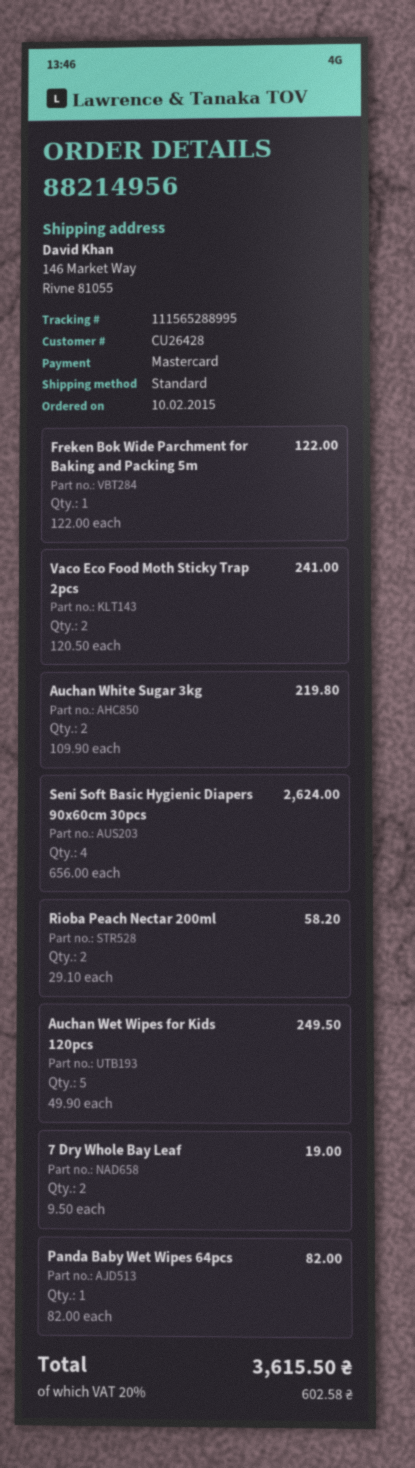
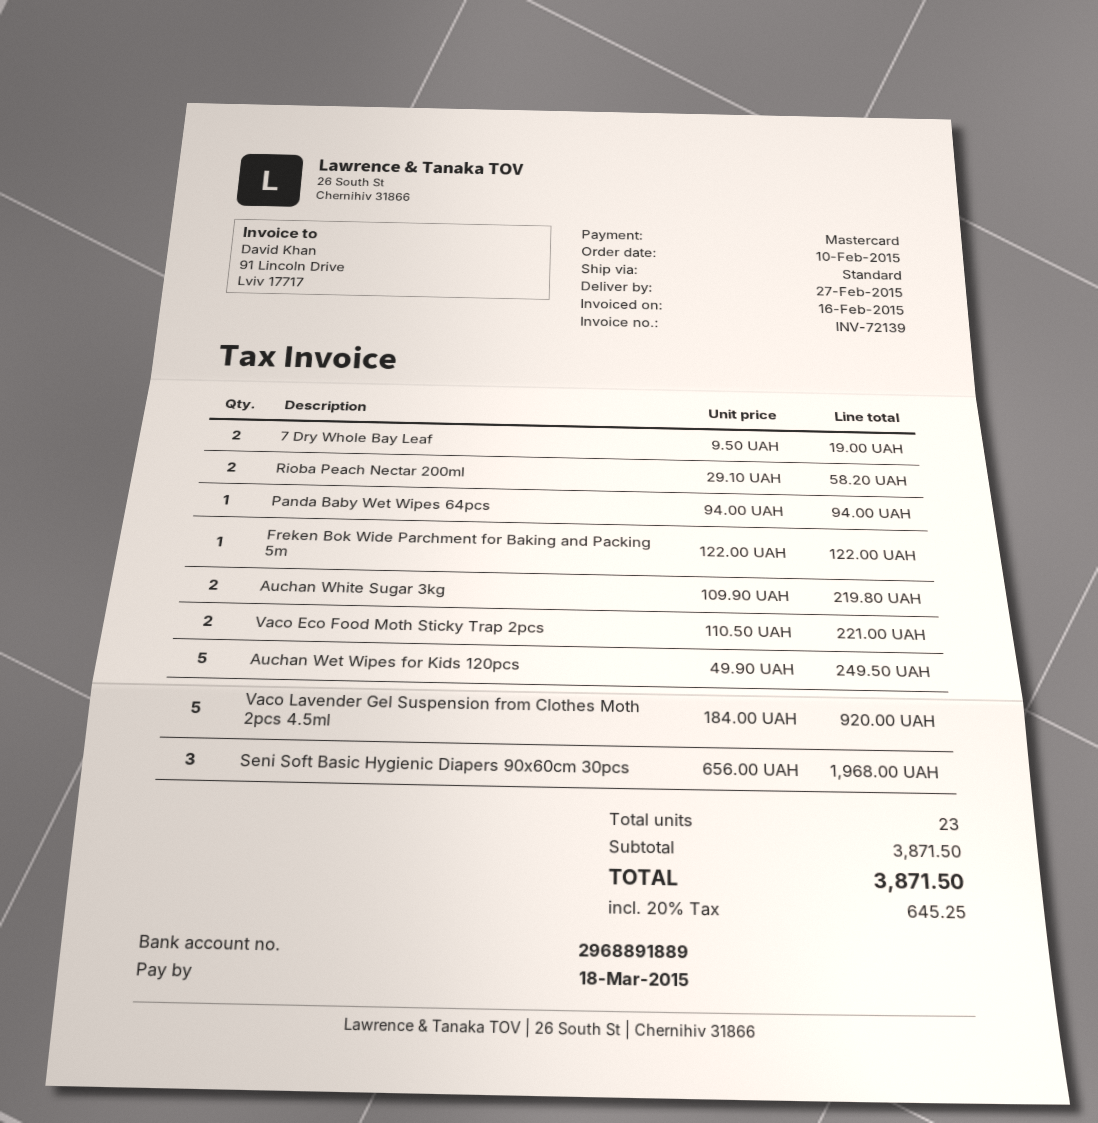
Vaco Eco Food Moth Sticky Trap 2pcs: 2 x 120.50 = 241.00 -> 2 x 110.50 = 221.00
Seni Soft Basic Hygienic Diapers 90x60cm 30pcs: 4 x 656.00 = 2624.00 -> 3 x 656.00 = 1968.00
Panda Baby Wet Wipes 64pcs: 1 x 82.00 = 82.00 -> 1 x 94.00 = 94.00
Vaco Lavender Gel Suspension from Clothes Moth 2pcs 4.5ml: none -> 5 x 184.00 = 920.00
tax: 20% = 602.58 -> 20% = 645.25
total: 3615.50 -> 3871.50

